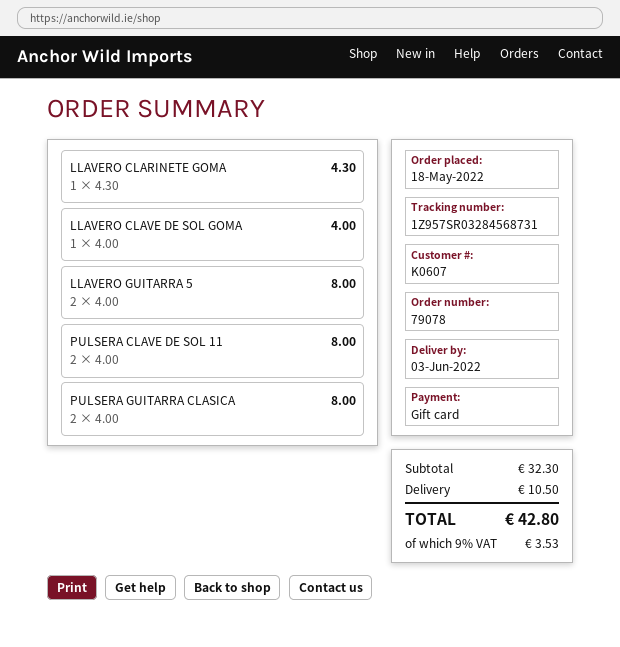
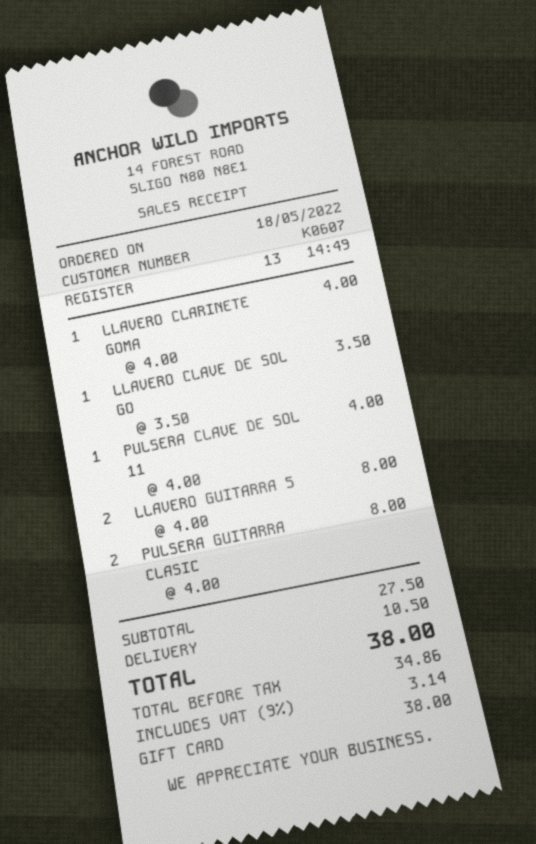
LLAVERO CLARINETE GOMA: 1 x 4.30 = 4.30 -> 1 x 4.00 = 4.00
LLAVERO CLAVE DE SOL GOMA: 1 x 4.00 = 4.00 -> 1 x 3.50 = 3.50
PULSERA CLAVE DE SOL 11: 2 x 4.00 = 8.00 -> 1 x 4.00 = 4.00
subtotal: 32.30 -> 27.50
tax: 9% = 3.53 -> 9% = 3.14
total: 42.80 -> 38.00

